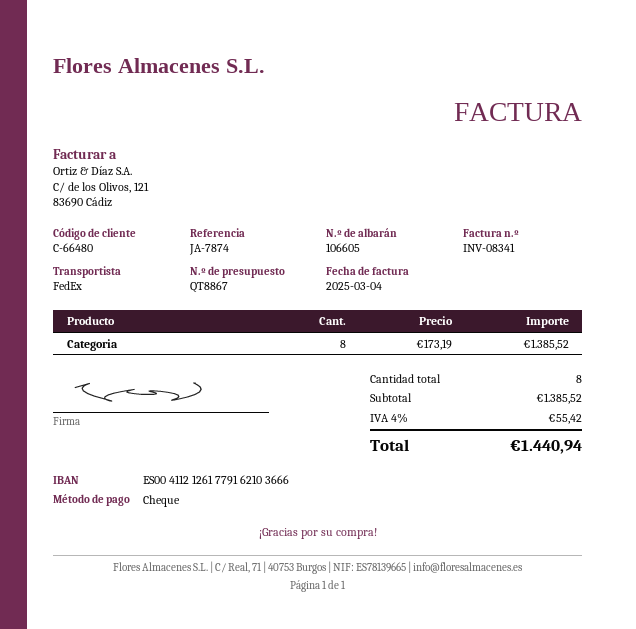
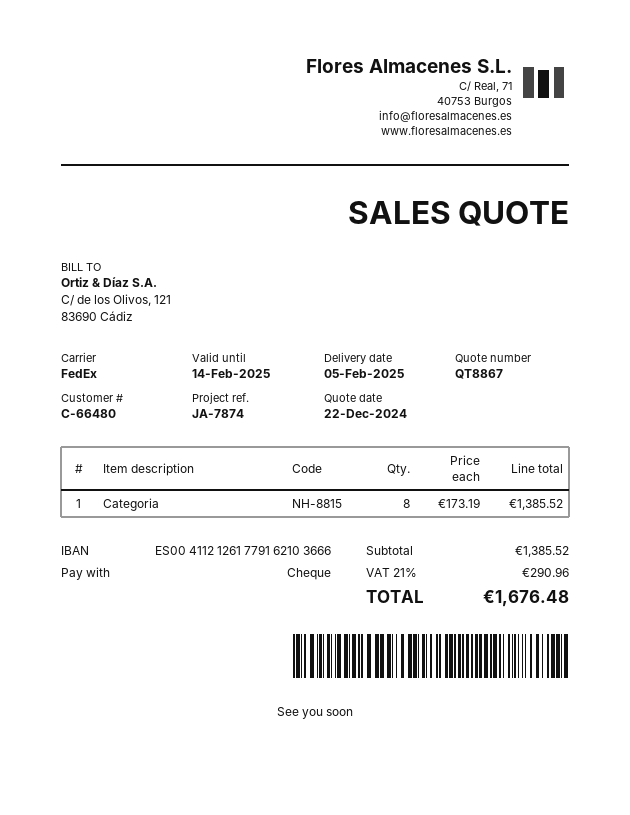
tax: 4% = 55.42 -> 21% = 290.96
total: 1440.94 -> 1676.48

